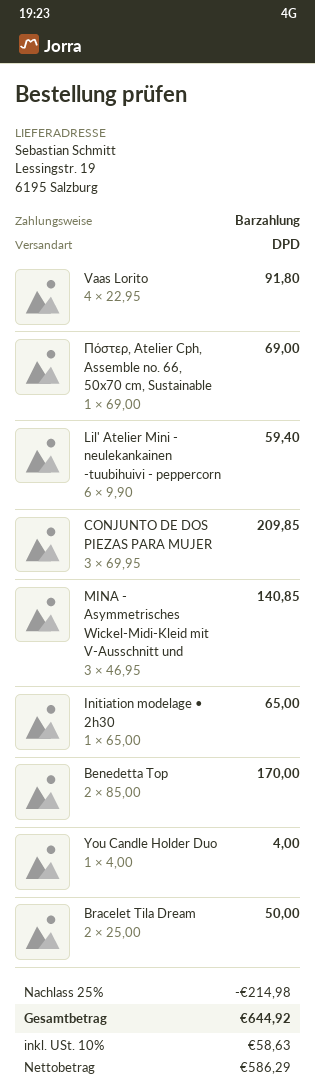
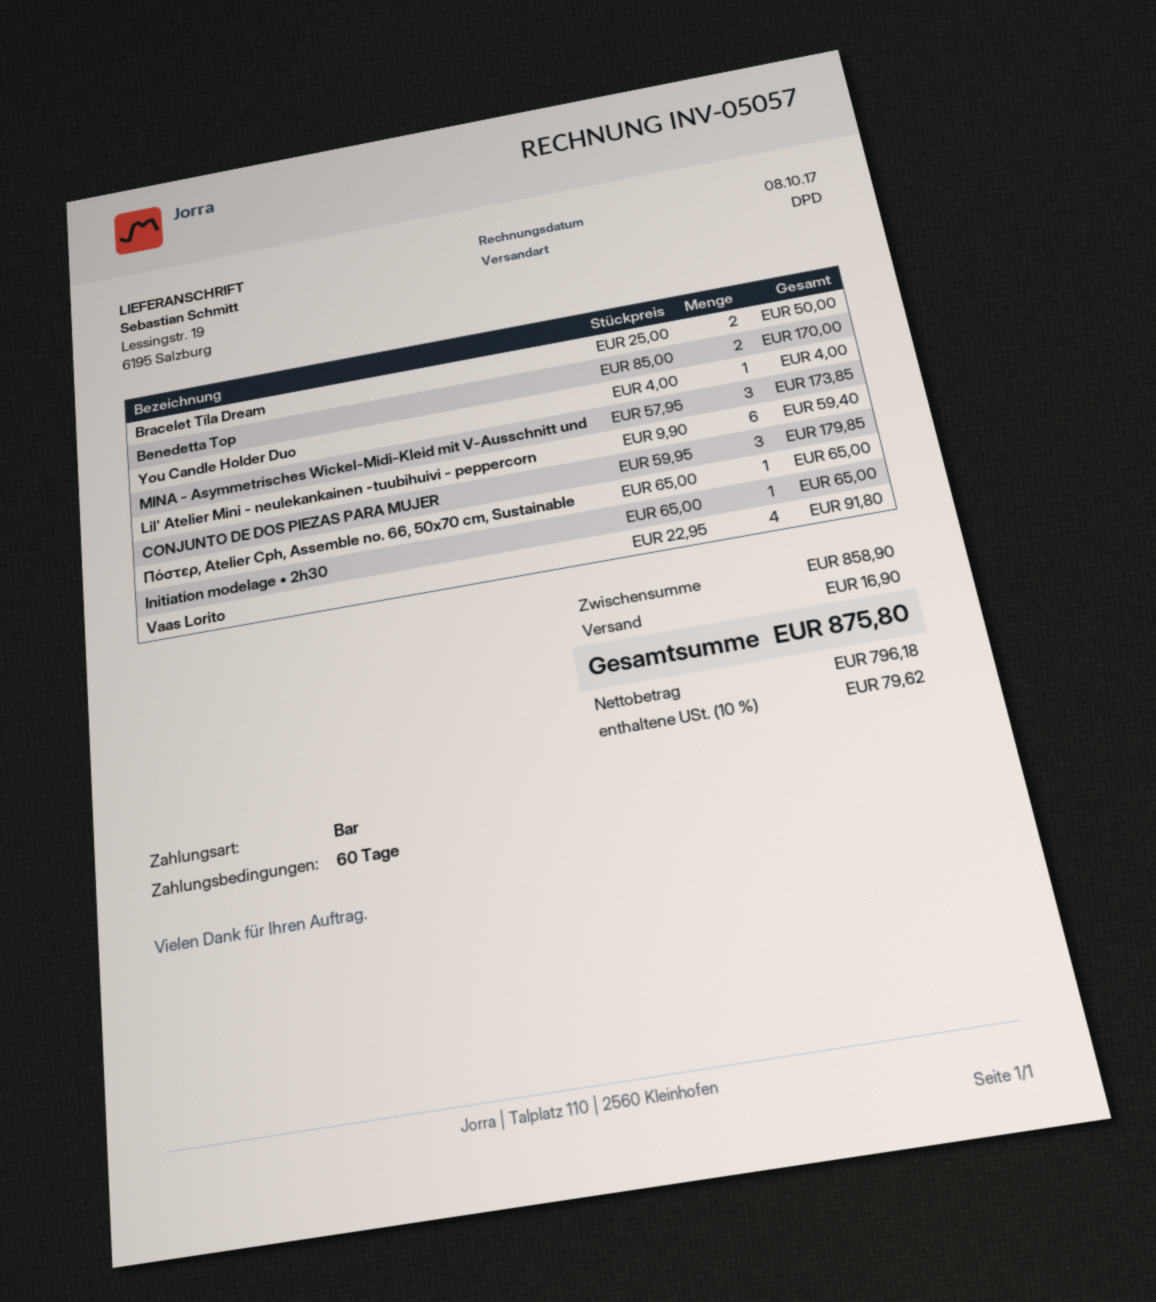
Πόστερ, Atelier Cph, Assemble no. 66, 50x70 cm, Sustainable: 1 x 69.00 = 69.00 -> 1 x 65.00 = 65.00
CONJUNTO DE DOS PIEZAS PARA MUJER: 3 x 69.95 = 209.85 -> 3 x 59.95 = 179.85
MINA - Asymmetrisches Wickel-Midi-Kleid mit V-Ausschnitt und: 3 x 46.95 = 140.85 -> 3 x 57.95 = 173.85
discount: 25% = 214.98 -> none
shipping: none -> 16.90
net: 586.29 -> 796.18
tax: 10% = 58.63 -> 10% = 79.62
total: 644.92 -> 875.80

